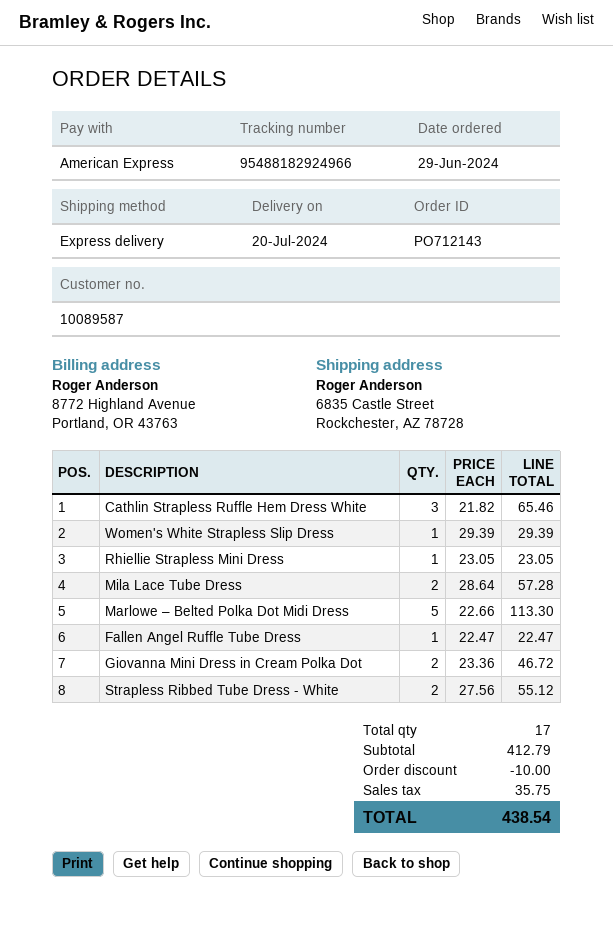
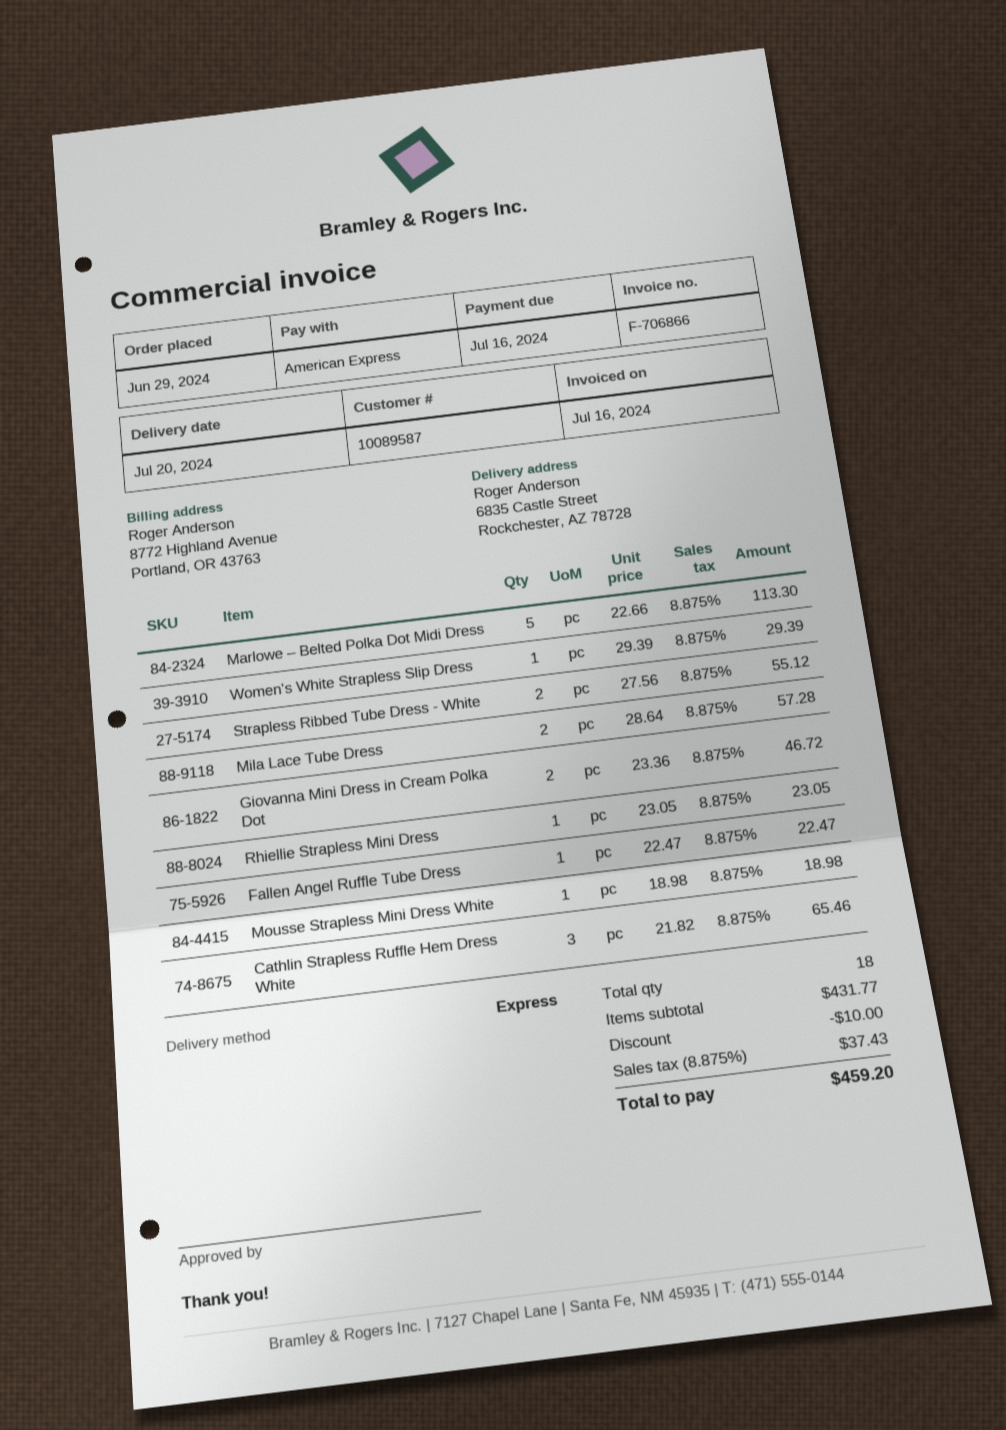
Mousse Strapless Mini Dress White: none -> 1 x 18.98 = 18.98
total quantity: 17 -> 18
subtotal: 412.79 -> 431.77
tax: 35.75 -> 37.43
total: 438.54 -> 459.20

